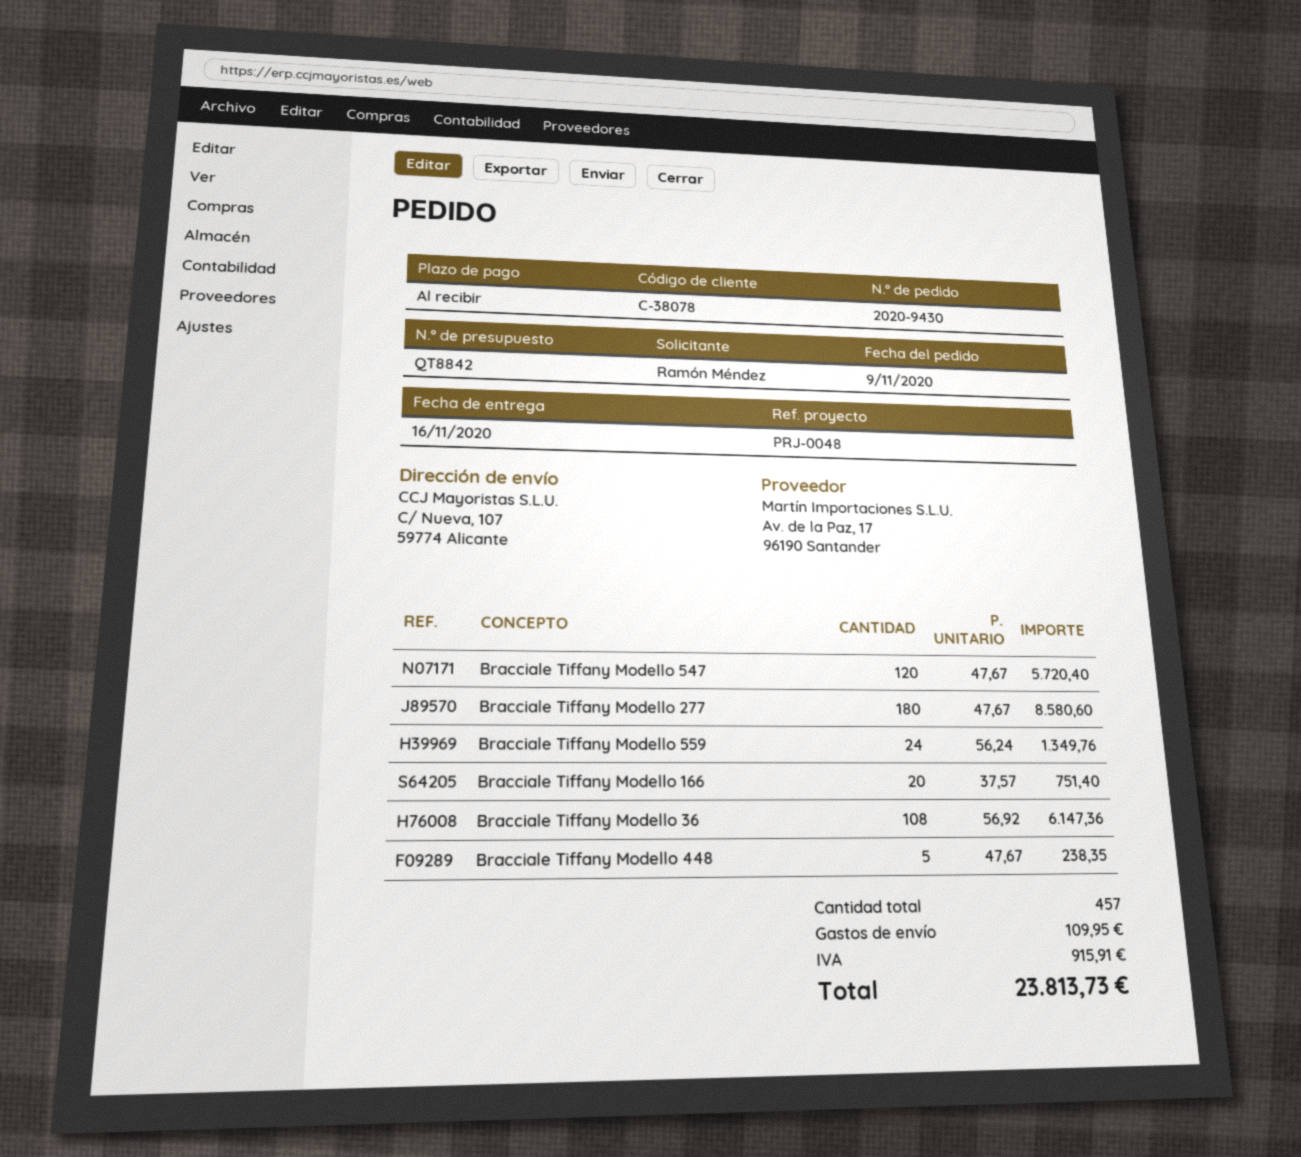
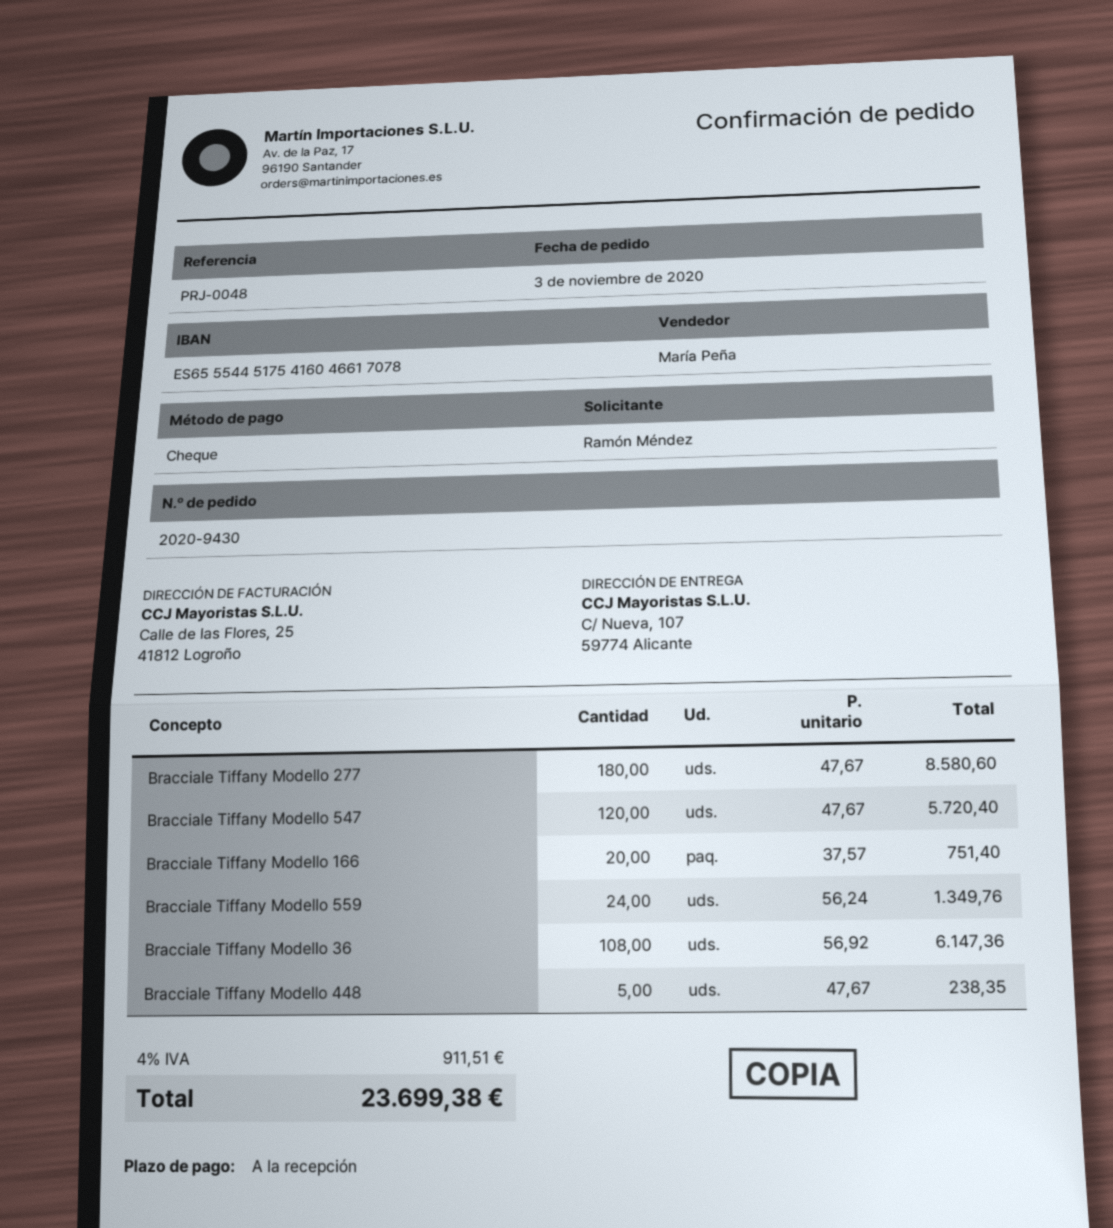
order date: 2020-11-09 -> 2020-11-03
shipping: 109.95 -> none
tax: 915.91 -> 911.51
total: 23813.73 -> 23699.38

